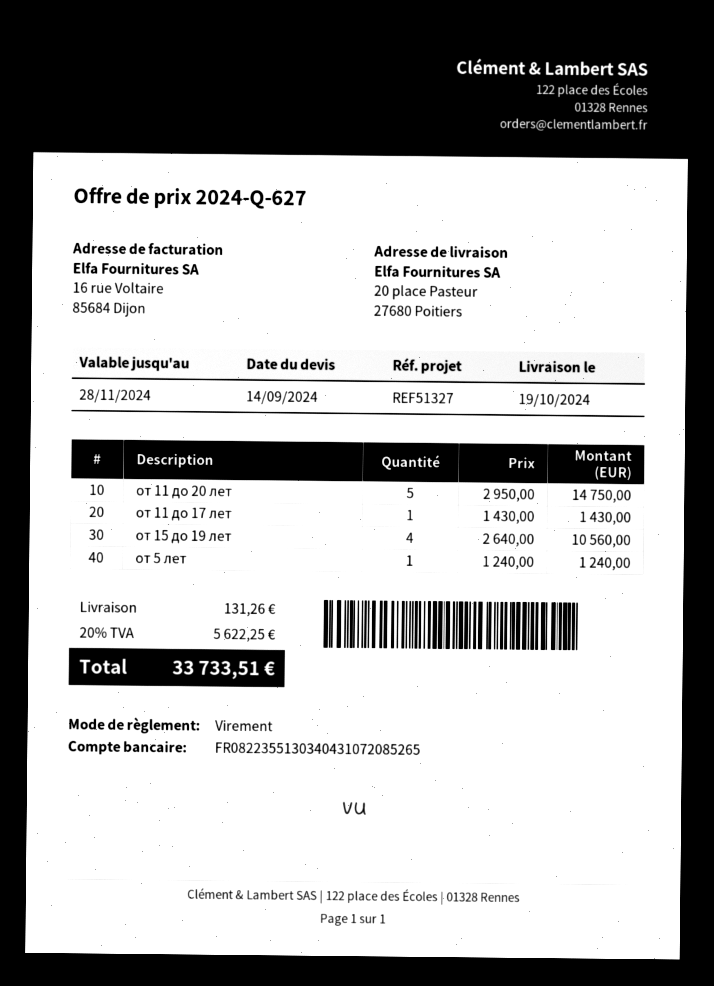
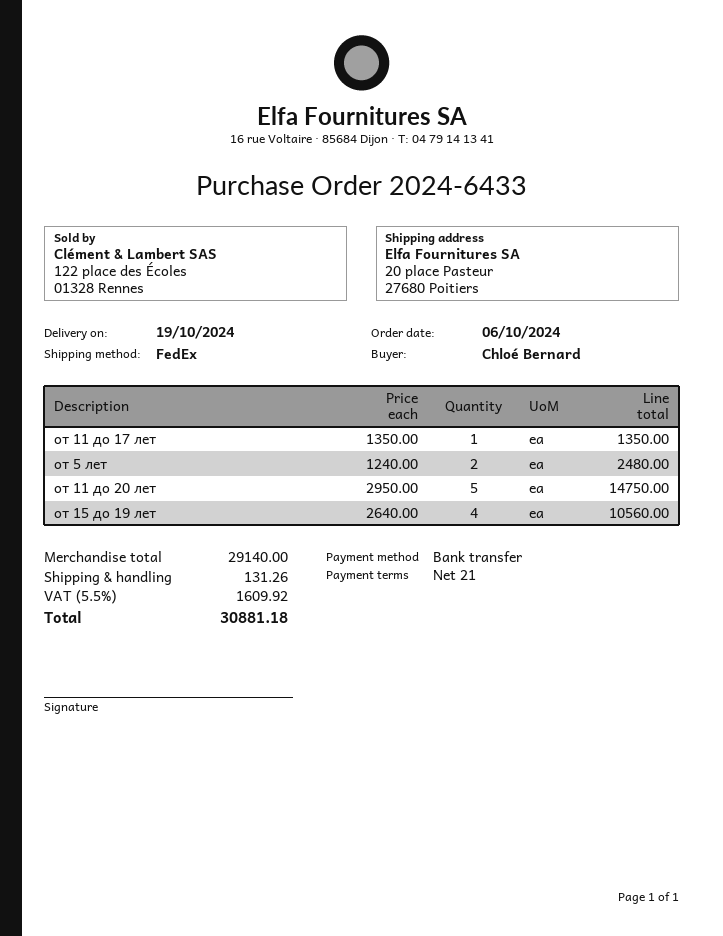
от 11 до 17 лет: 1 x 1430.00 = 1430.00 -> 1 x 1350.00 = 1350.00
от 5 лет: 1 x 1240.00 = 1240.00 -> 2 x 1240.00 = 2480.00
tax: 20% = 5622.25 -> 5.5% = 1609.92
total: 33733.51 -> 30881.18

